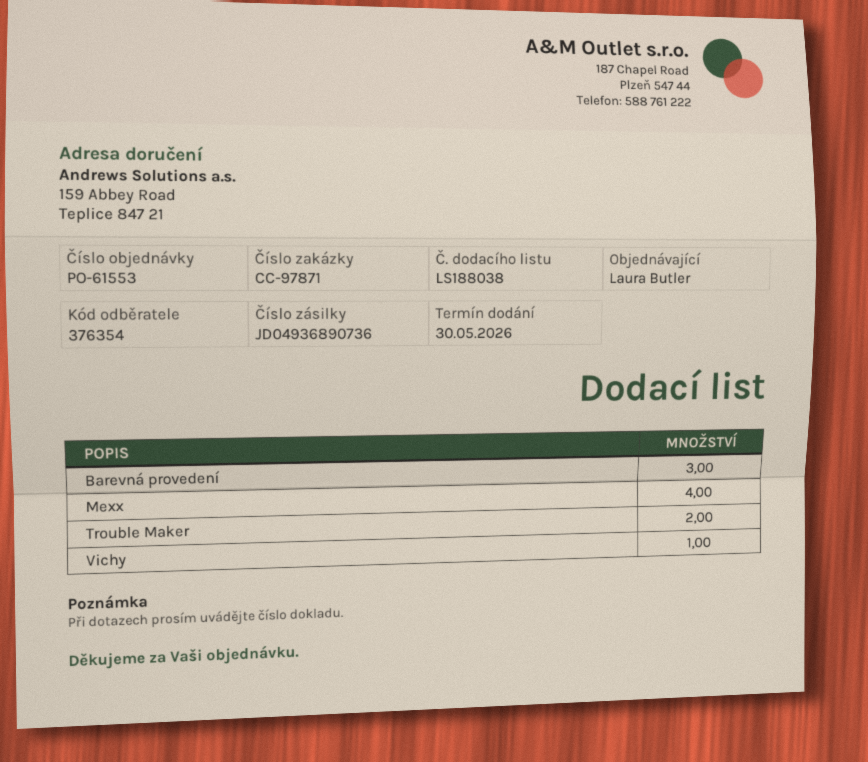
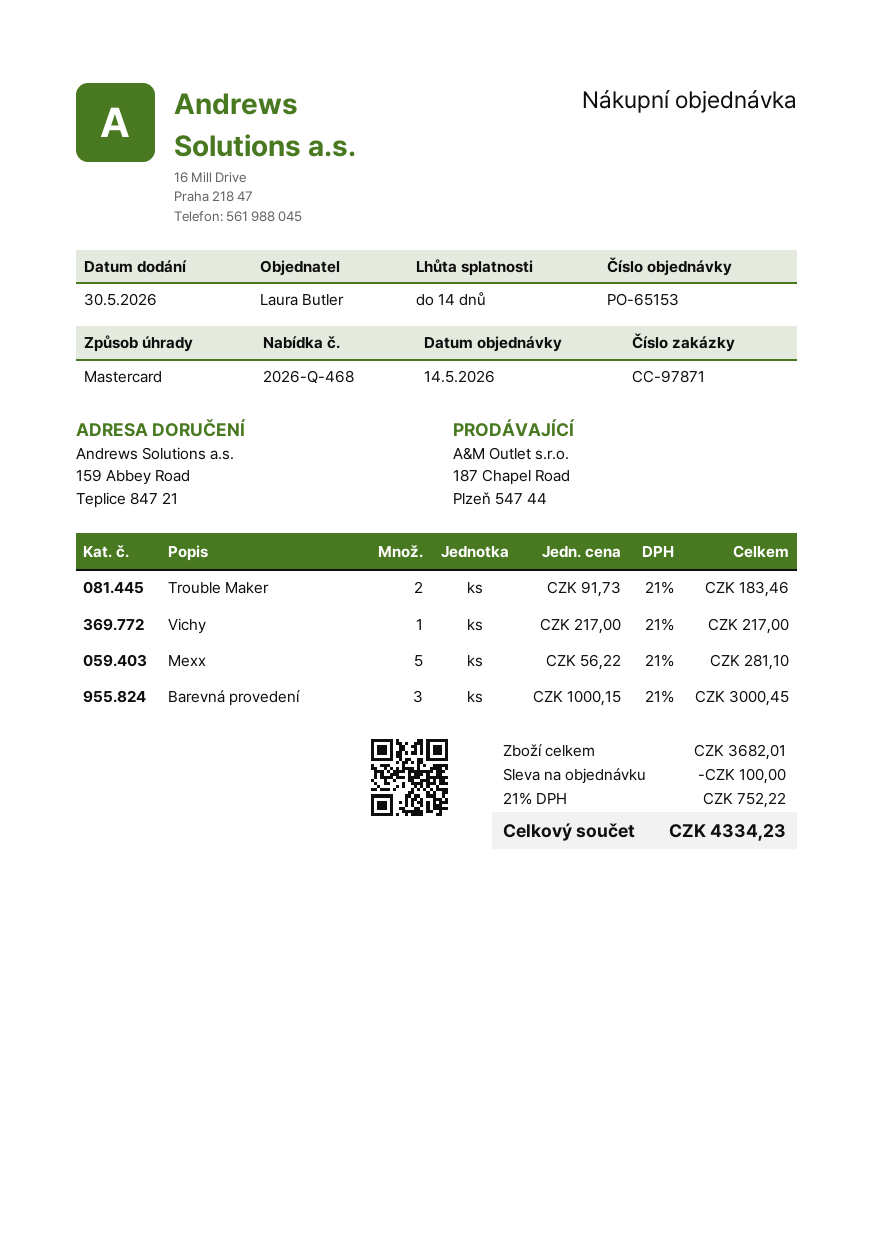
order number: PO-61553 -> PO-65153
Mexx: 4 -> 5

